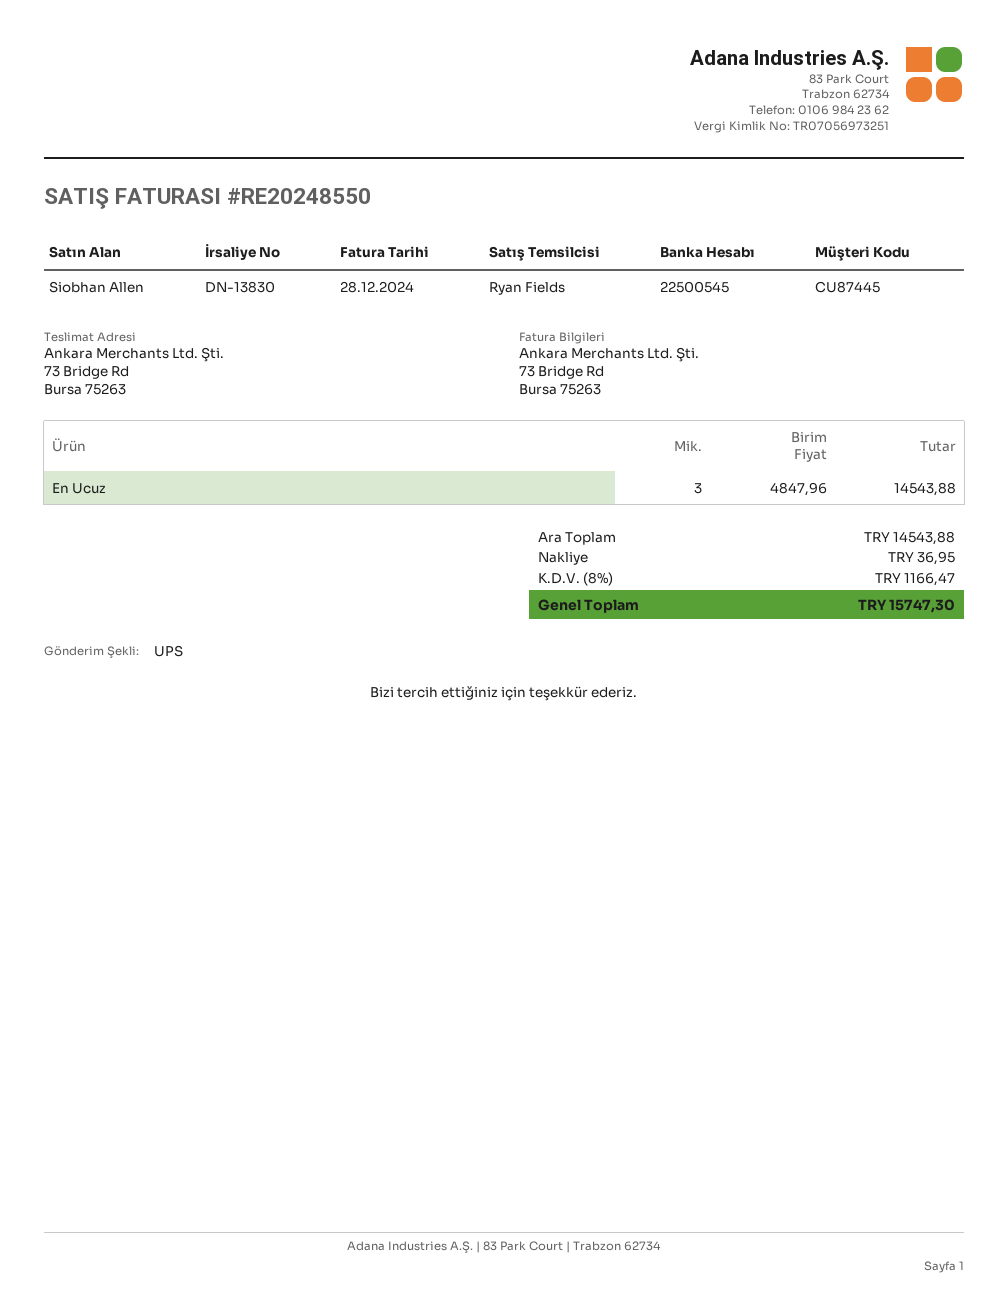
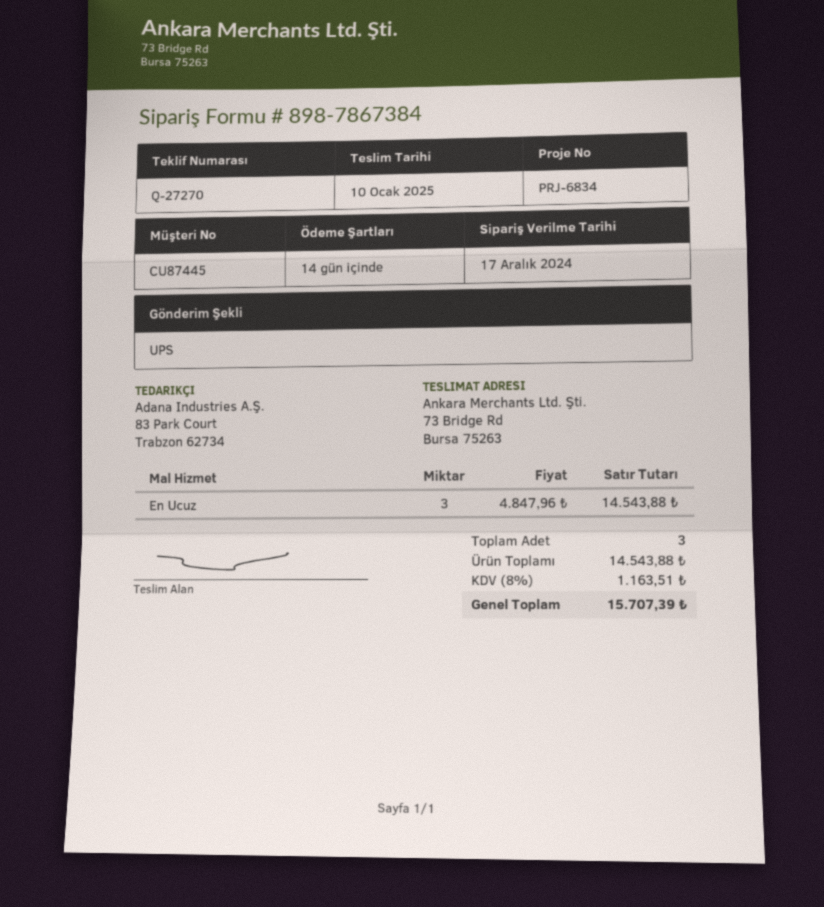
shipping: 36.95 -> none
tax: 8% = 1166.47 -> 8% = 1163.51
total: 15747.30 -> 15707.39

